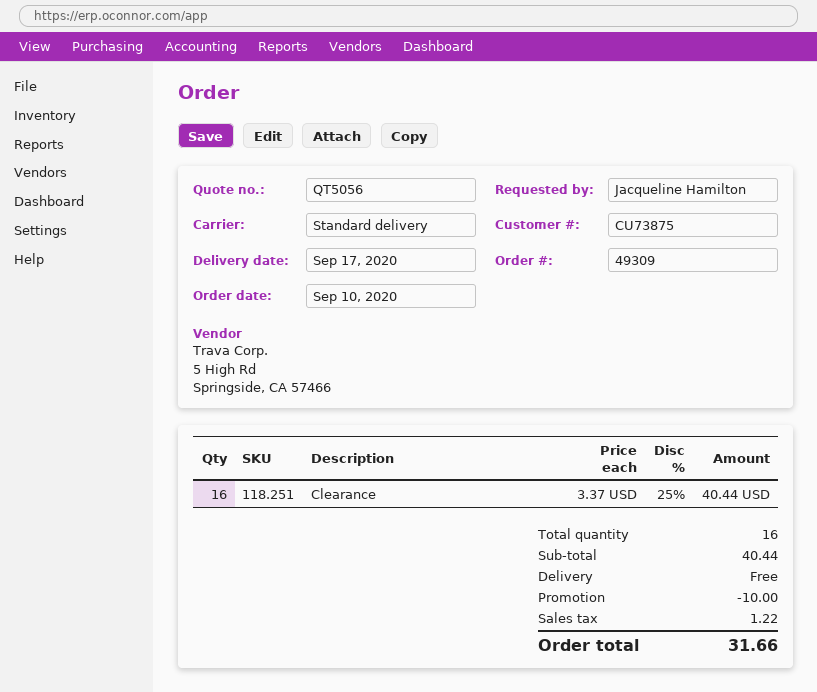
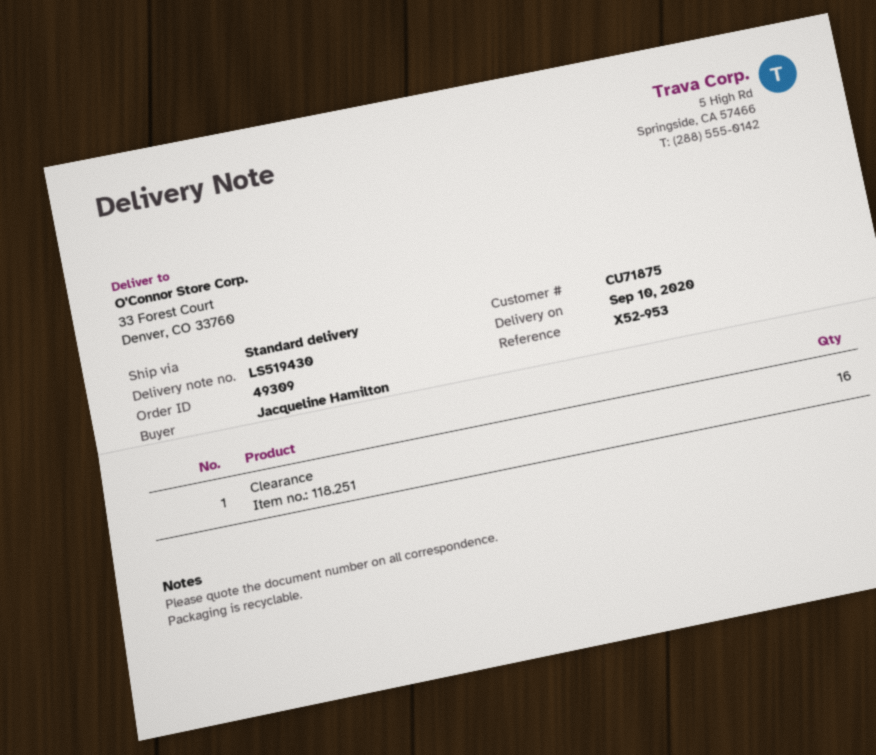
delivery date: 2020-09-17 -> 2020-09-10
customer number: CU73875 -> CU71875

